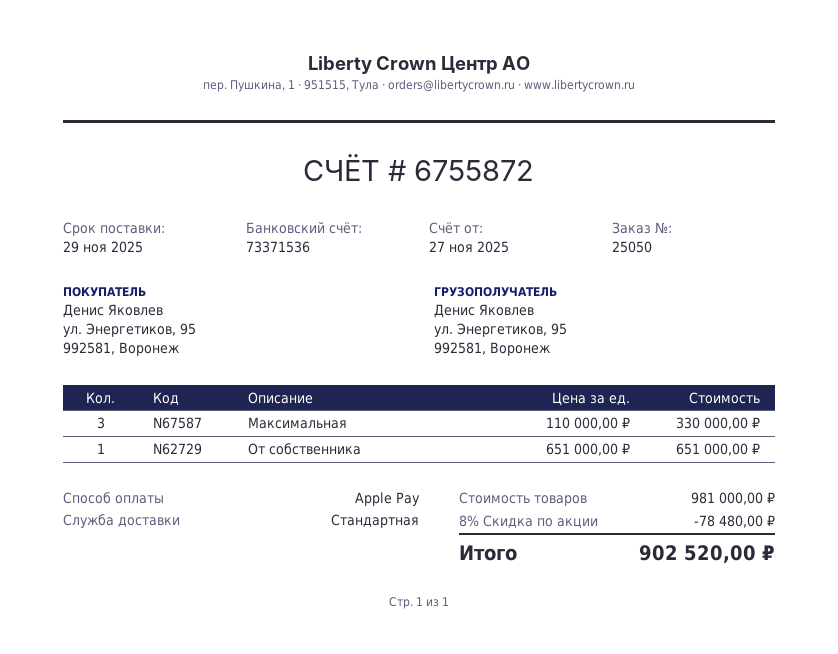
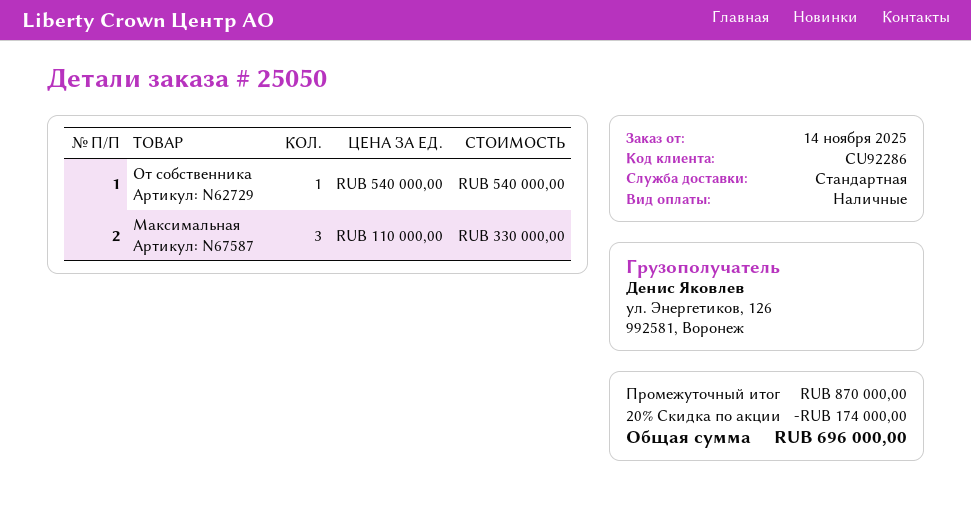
payment method: Apple Pay -> cash
ship to: ул. Энергетиков, 95, 992581, Воронеж -> ул. Энергетиков, 126, 992581, Воронеж
От собственника: 1 x 651000.00 = 651000.00 -> 1 x 540000.00 = 540000.00
subtotal: 981000.00 -> 870000.00
discount: 8% = 78480.00 -> 20% = 174000.00
total: 902520.00 -> 696000.00

